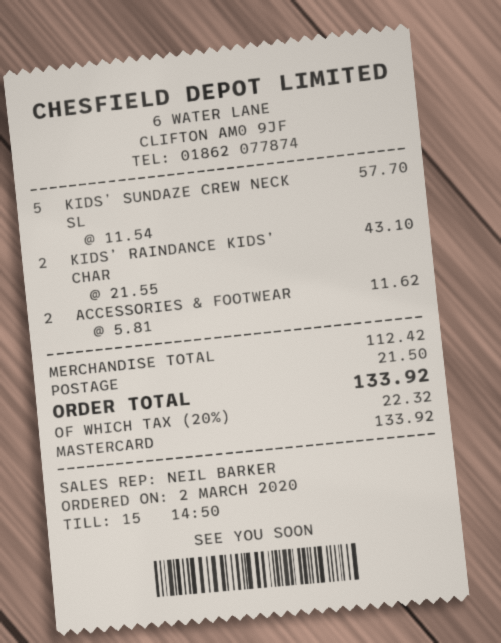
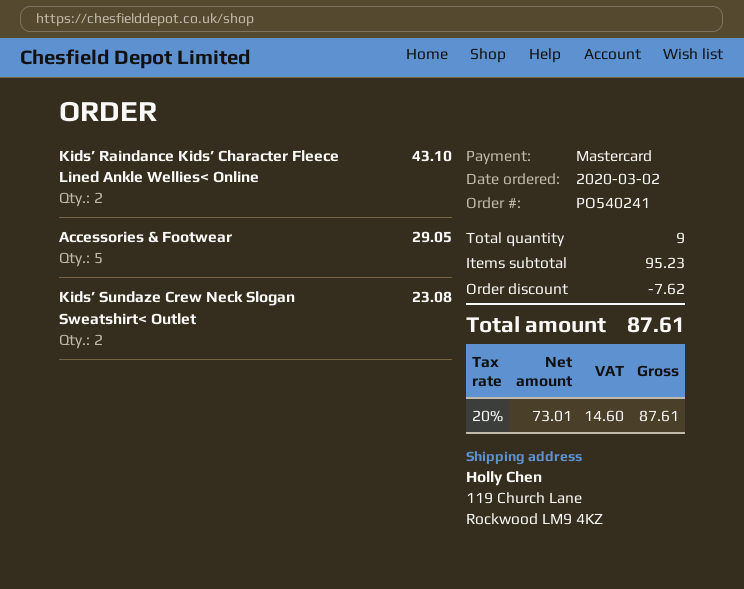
KIDS’ SUNDAZE CREW NECK SL: 5 for 57.70 -> 2 for 23.08
ACCESSORIES & FOOTWEAR: 2 for 11.62 -> 5 for 29.05
subtotal: 112.42 -> 95.23
discount: none -> 7.62
shipping: 21.50 -> none
tax: 20% = 22.32 -> 20% = 14.60
total: 133.92 -> 87.61

